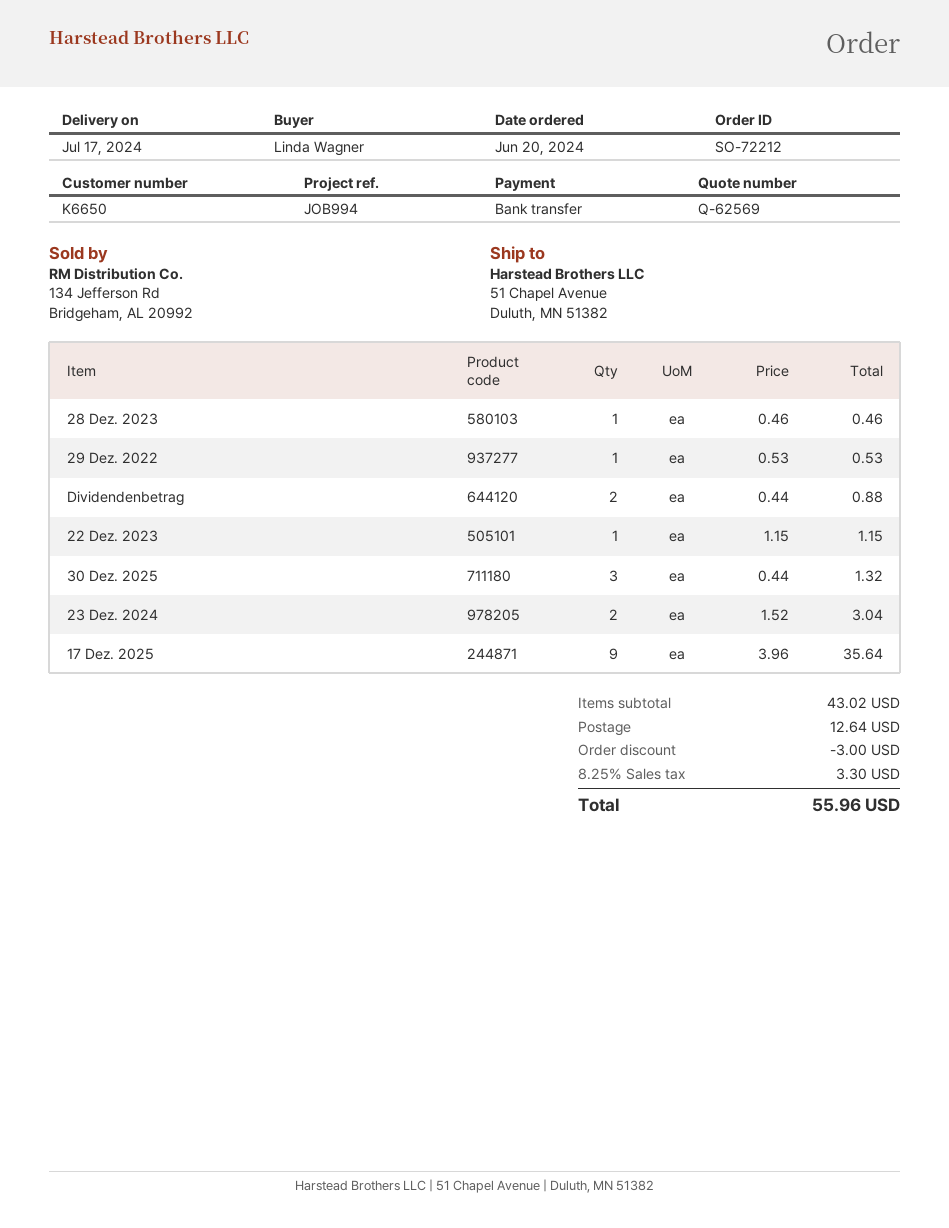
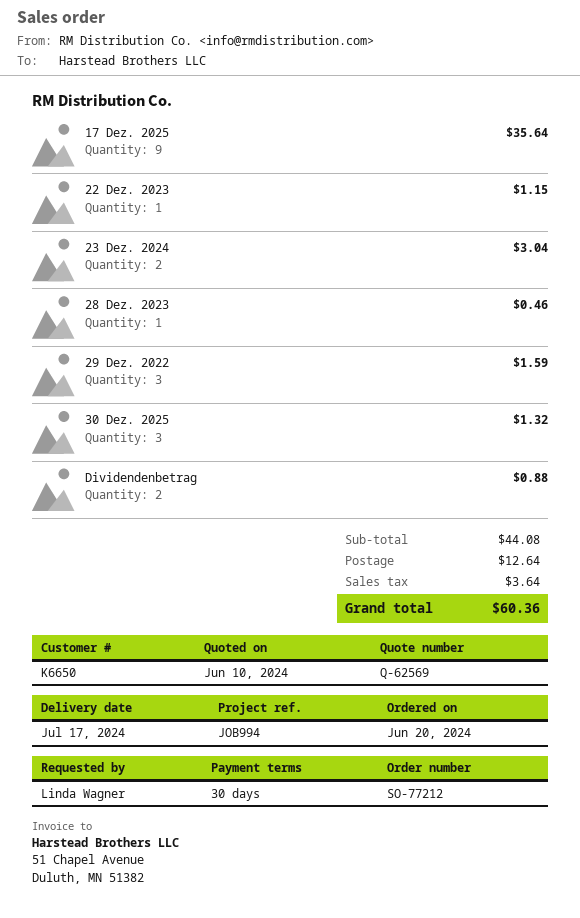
order number: SO-72212 -> SO-77212
29 Dez. 2022: 1 for 0.53 -> 3 for 1.59
subtotal: 43.02 -> 44.08
discount: 3.00 -> none
tax: 3.30 -> 3.64
total: 55.96 -> 60.36

